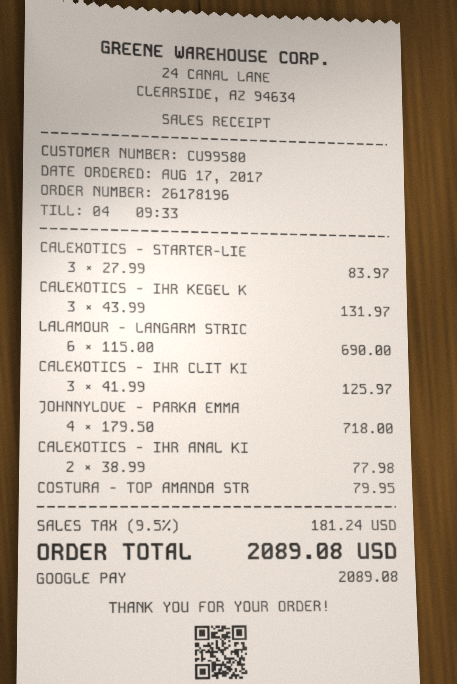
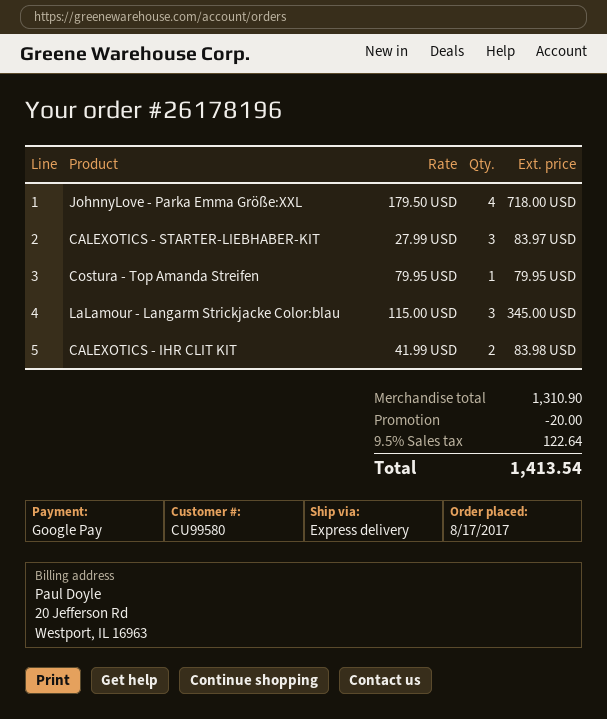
CALEXOTICS - IHR KEGEL K: 3 x 43.99 = 131.97 -> none
LALAMOUR - LANGARM STRIC: 6 x 115.00 = 690.00 -> 3 x 115.00 = 345.00
CALEXOTICS - IHR CLIT KI: 3 x 41.99 = 125.97 -> 2 x 41.99 = 83.98
CALEXOTICS - IHR ANAL KI: 2 x 38.99 = 77.98 -> none
discount: none -> 20.00
tax: 9.5% = 181.24 -> 9.5% = 122.64
total: 2089.08 -> 1413.54

